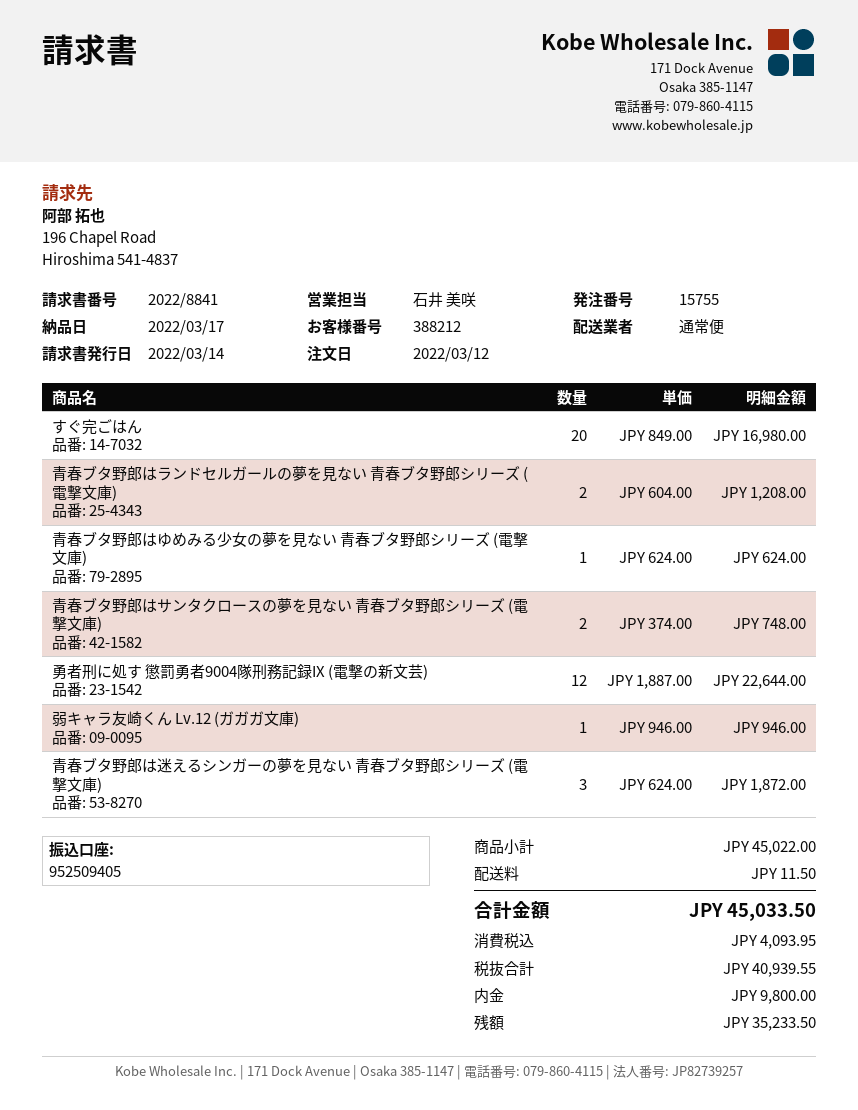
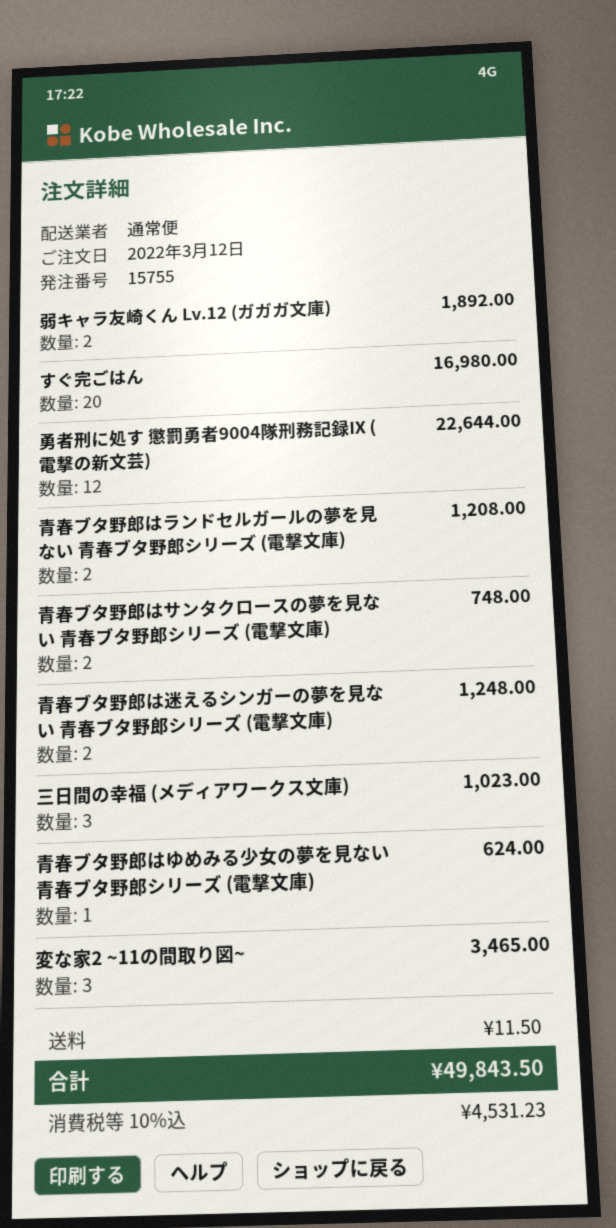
弱キャラ友崎くん Lv.12 (ガガガ文庫): 1 for 946.00 -> 2 for 1892.00
青春ブタ野郎は迷えるシンガーの夢を見ない 青春ブタ野郎シリーズ (電撃文庫): 3 for 1872.00 -> 2 for 1248.00
三日間の幸福 (メディアワークス文庫): none -> 3 for 1023.00
変な家2 ~11の間取り図~: none -> 3 for 3465.00
tax: 4093.95 -> 4531.23
total: 45033.50 -> 49843.50

